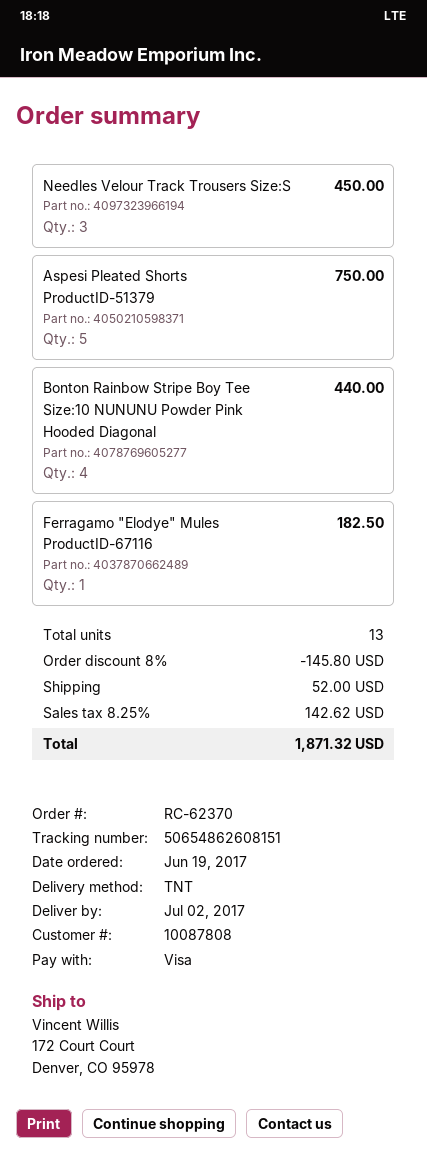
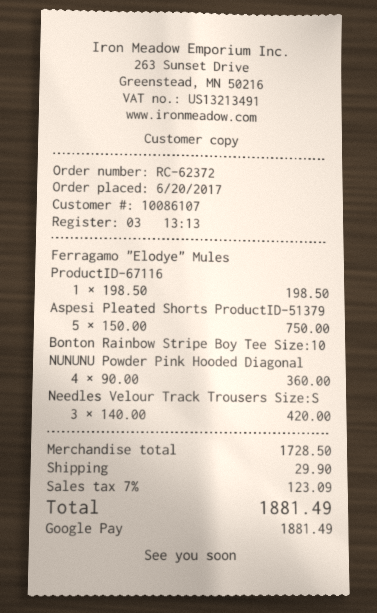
order number: RC-62370 -> RC-62372
order date: 2017-06-19 -> 2017-06-20
customer number: 10087808 -> 10086107
payment method: Visa -> Google Pay
Needles Velour Track Trousers Size:S: 3 for 450.00 -> 3 for 420.00
Bonton Rainbow Stripe Boy Tee Size:10 NUNUNU Powder Pink Hooded Diagonal: 4 for 440.00 -> 4 for 360.00
Ferragamo "Elodye" Mules ProductID-67116: 1 for 182.50 -> 1 for 198.50
discount: 8% = 145.80 -> none
shipping: 52.00 -> 29.90
tax: 8.25% = 142.62 -> 7% = 123.09
total: 1871.32 -> 1881.49

